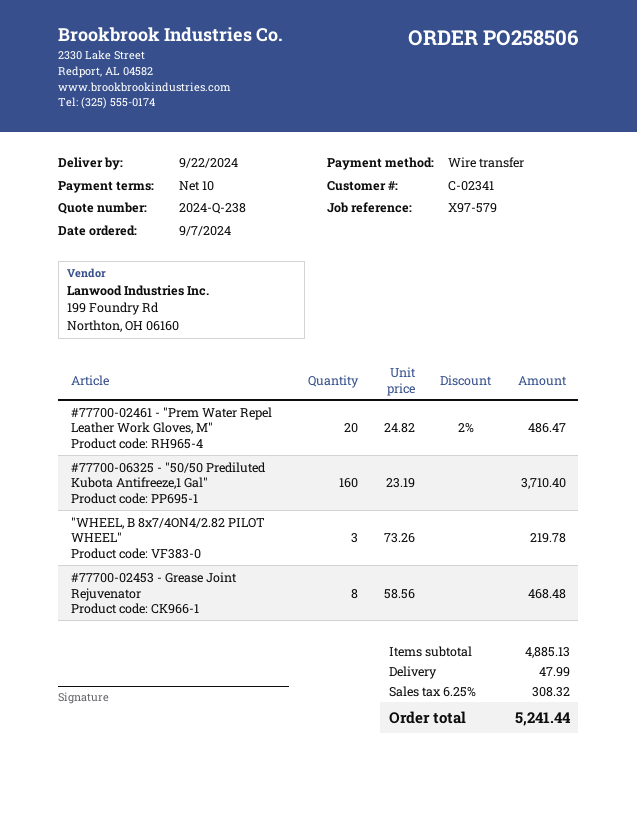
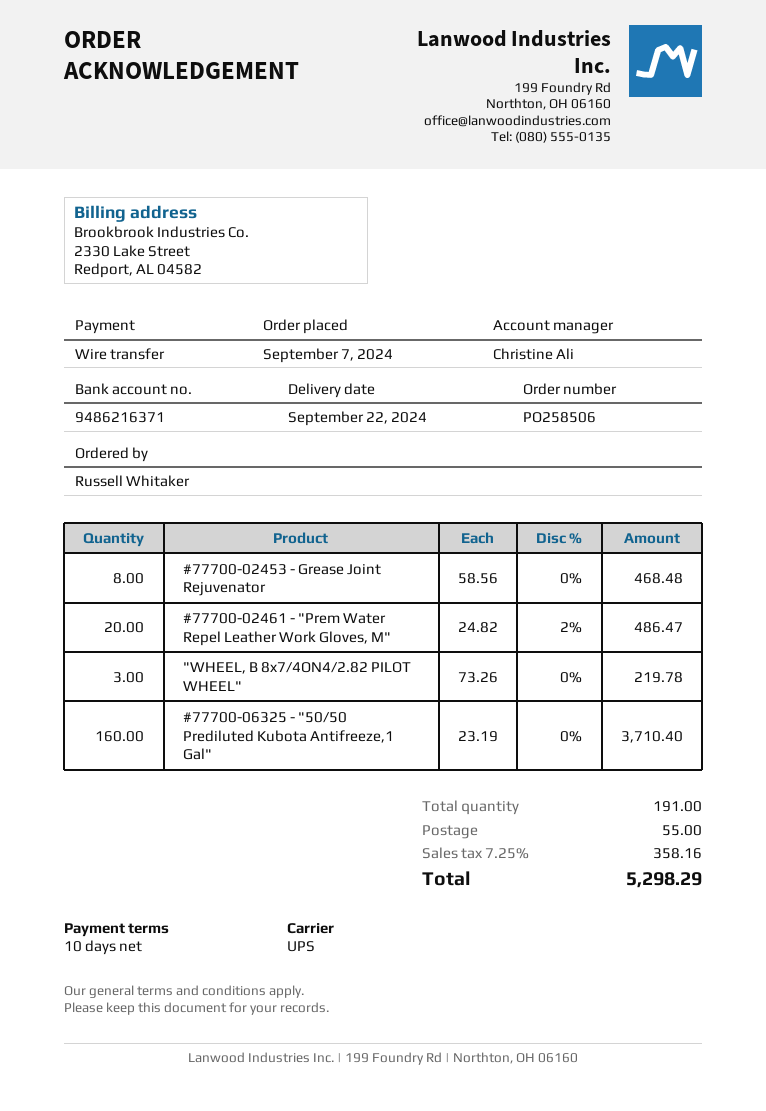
shipping: 47.99 -> 55.00
tax: 6.25% = 308.32 -> 7.25% = 358.16
total: 5241.44 -> 5298.29

